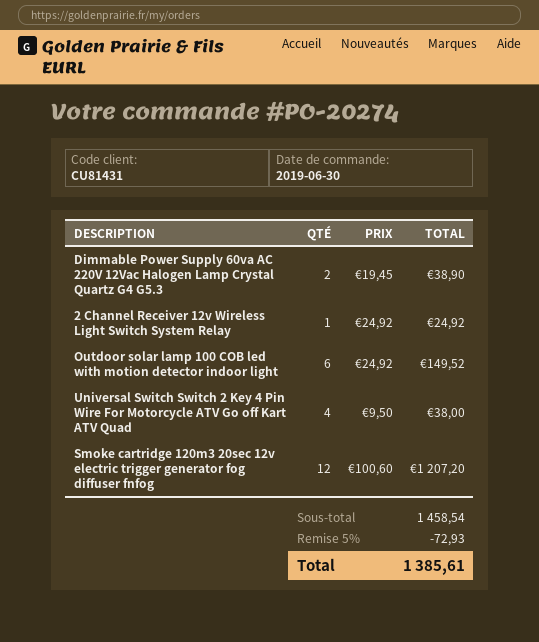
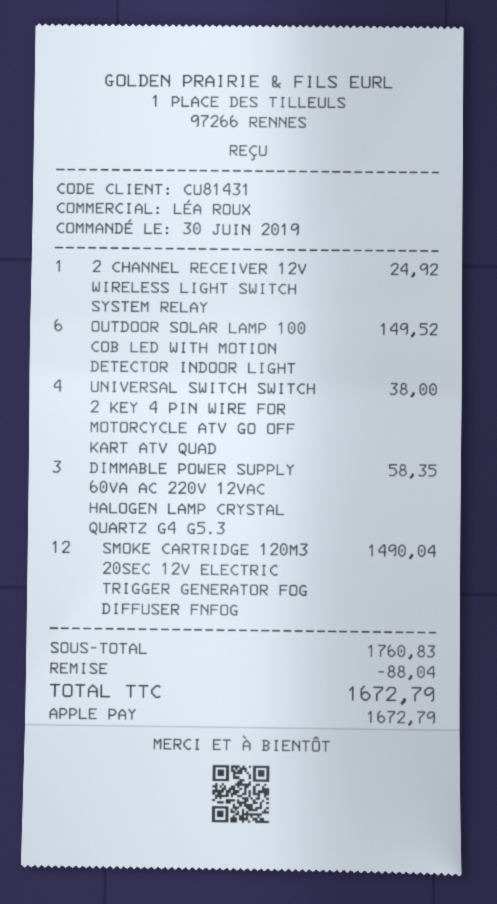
Dimmable Power Supply 60va AC 220V 12Vac Halogen Lamp Crystal Quartz G4 G5.3: 2 for 38.90 -> 3 for 58.35
Smoke cartridge 120m3 20sec 12v electric trigger generator fog diffuser fnfog: 12 for 1207.20 -> 12 for 1490.04
subtotal: 1458.54 -> 1760.83
discount: 72.93 -> 88.04
total: 1385.61 -> 1672.79

